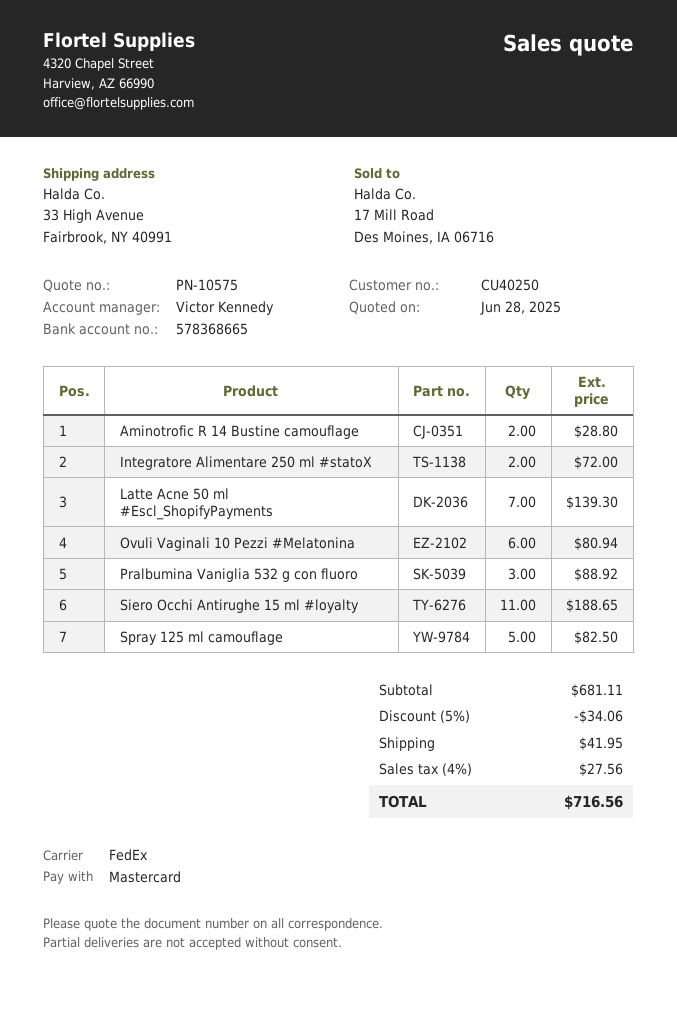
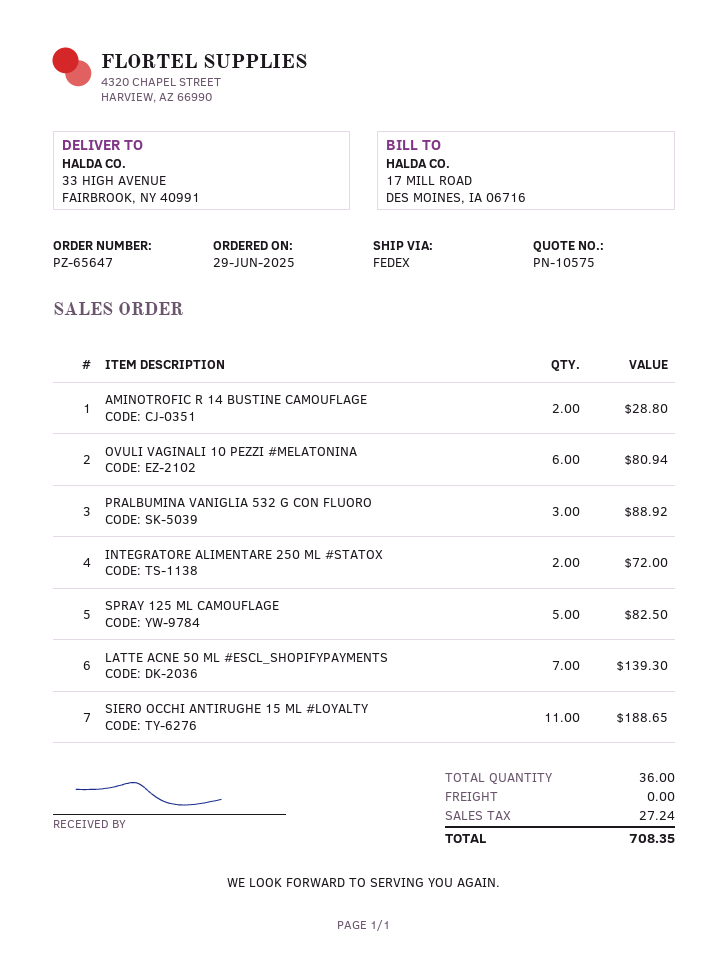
discount: 5% = 34.06 -> none
shipping: 41.95 -> 0.00
tax: 27.56 -> 27.24
total: 716.56 -> 708.35

